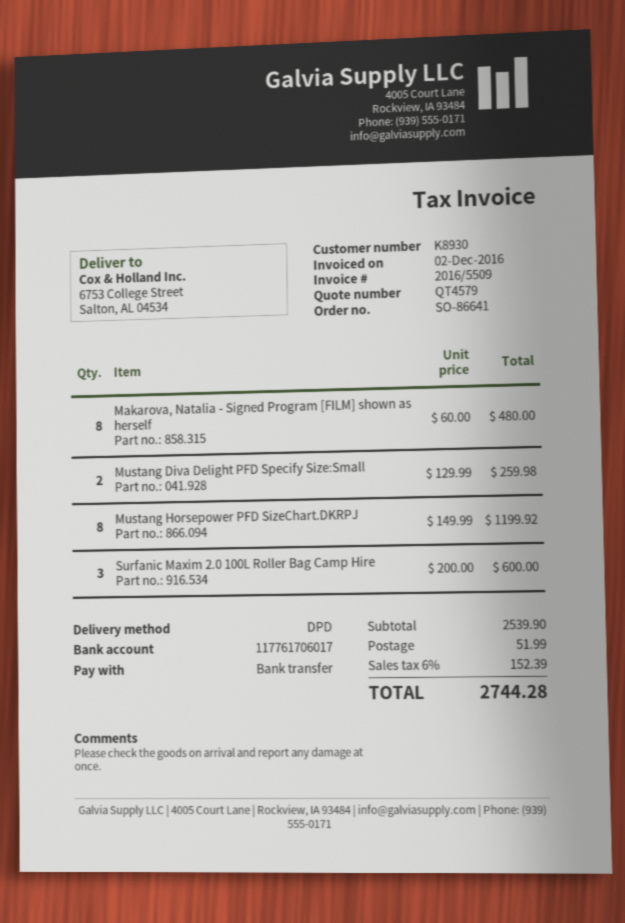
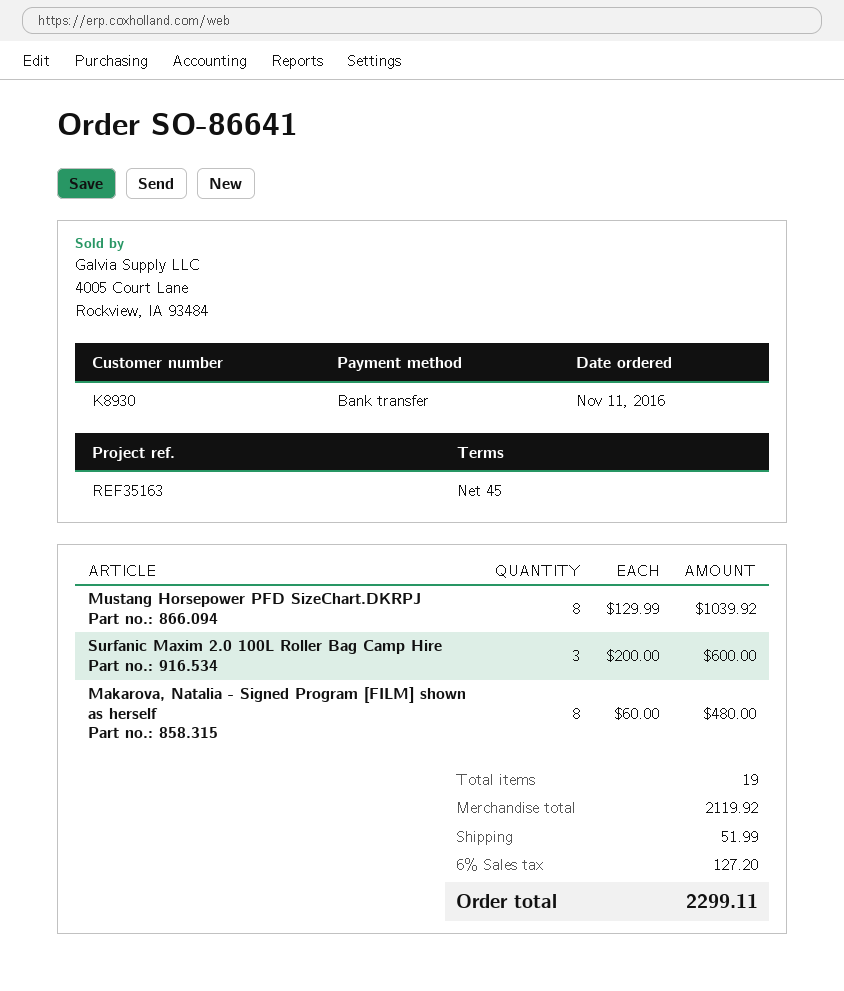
Mustang Diva Delight PFD Specify Size:Small: 2 x 129.99 = 259.98 -> none
Mustang Horsepower PFD SizeChart.DKRPJ: 8 x 149.99 = 1199.92 -> 8 x 129.99 = 1039.92
subtotal: 2539.90 -> 2119.92
tax: 6% = 152.39 -> 6% = 127.20
total: 2744.28 -> 2299.11

